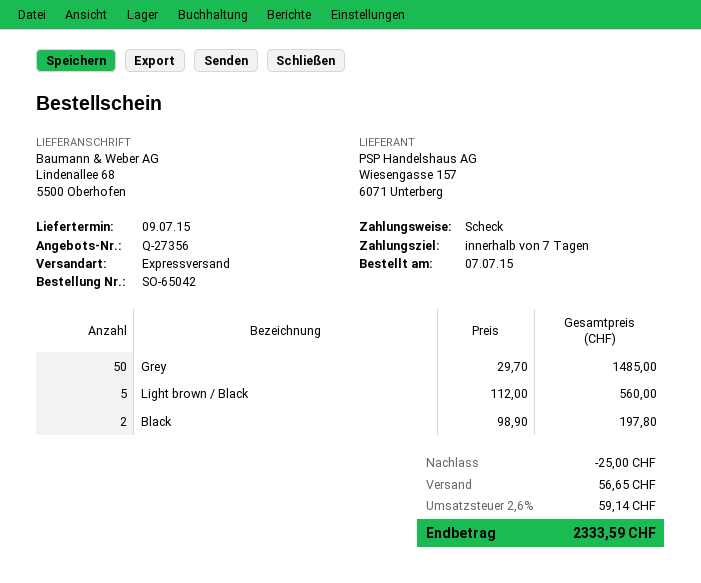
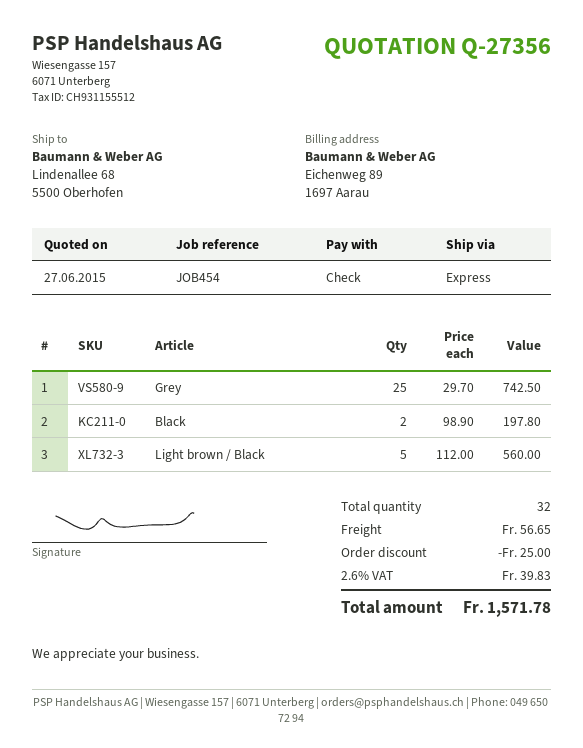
Grey: 50 x 29.70 = 1485.00 -> 25 x 29.70 = 742.50
tax: 2.6% = 59.14 -> 2.6% = 39.83
total: 2333.59 -> 1571.78

